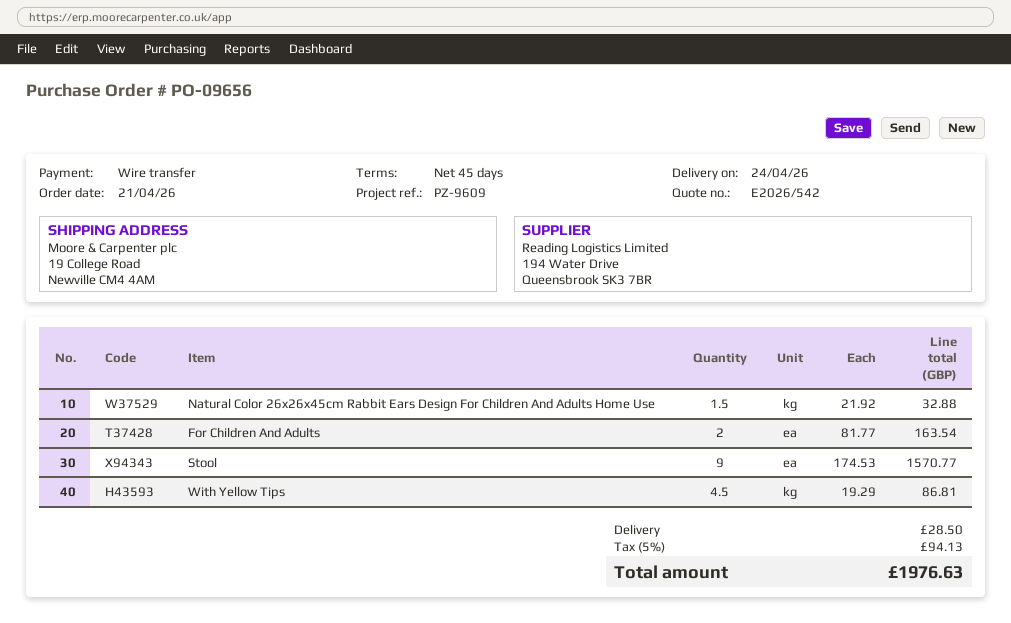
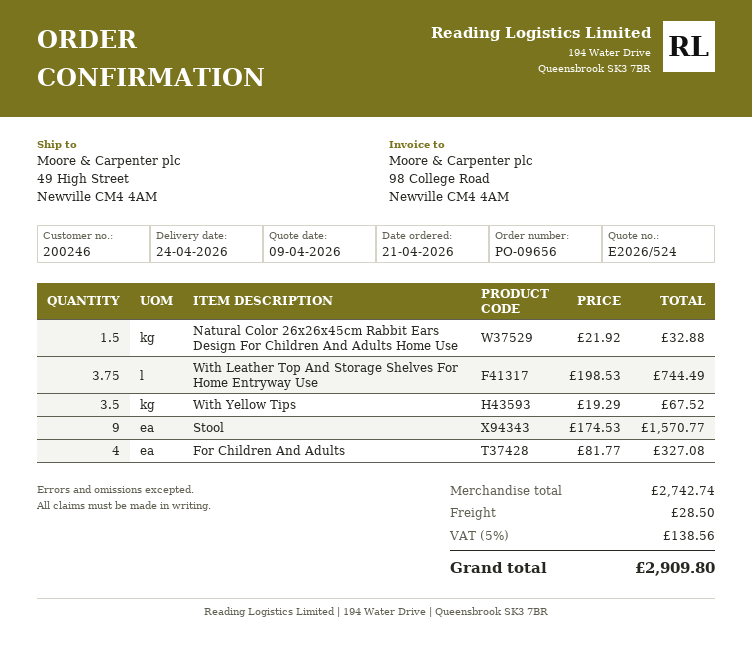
quote number: E2026/542 -> E2026/524
ship to: 19 College Road, Newville CM4 4AM -> 49 High Street, Newville CM4 4AM
For Children And Adults: 2 x 81.77 = 163.54 -> 4 x 81.77 = 327.08
With Yellow Tips: 4.5 x 19.29 = 86.81 -> 3.5 x 19.29 = 67.52
With Leather Top And Storage Shelves For Home Entryway Use: none -> 3.75 x 198.53 = 744.49
tax: 5% = 94.13 -> 5% = 138.56
total: 1976.63 -> 2909.80

